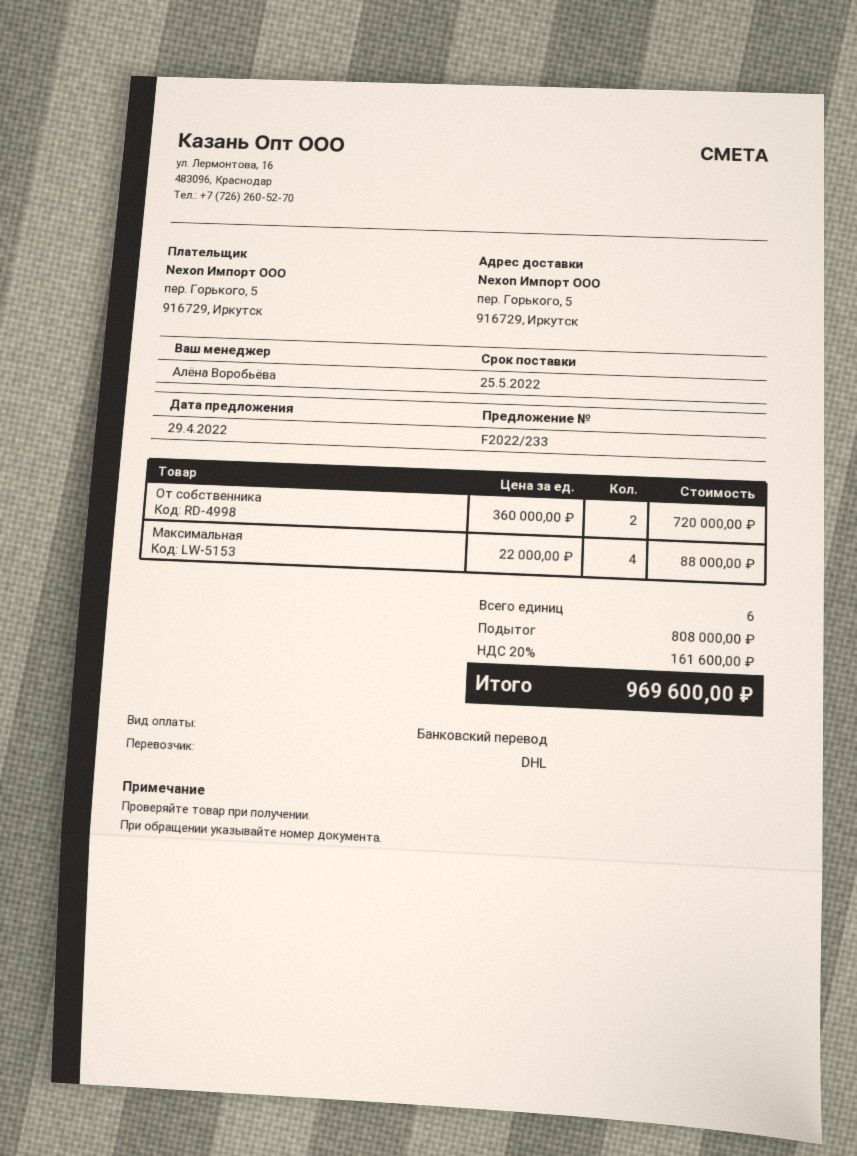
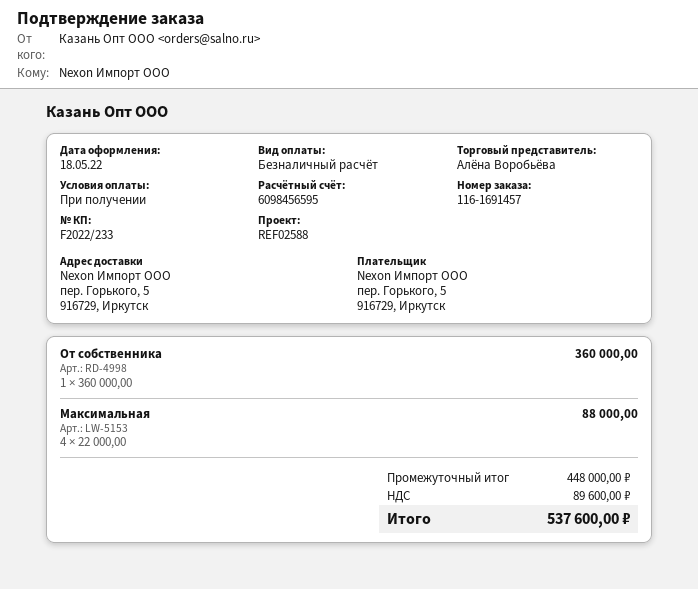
От собственника: 2 x 360000.00 = 720000.00 -> 1 x 360000.00 = 360000.00
subtotal: 808000.00 -> 448000.00
tax: 161600.00 -> 89600.00
total: 969600.00 -> 537600.00

